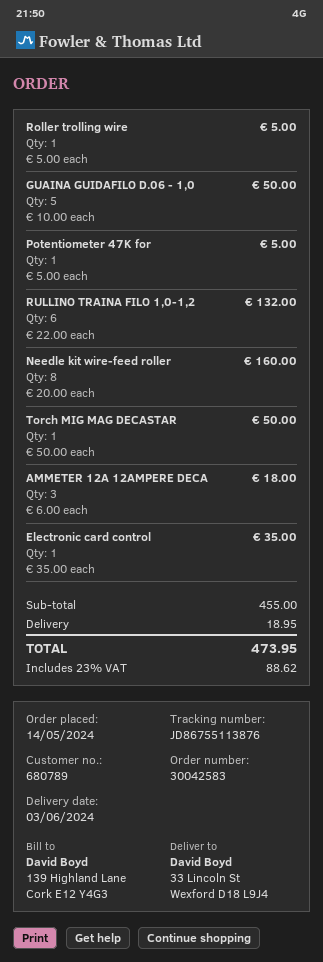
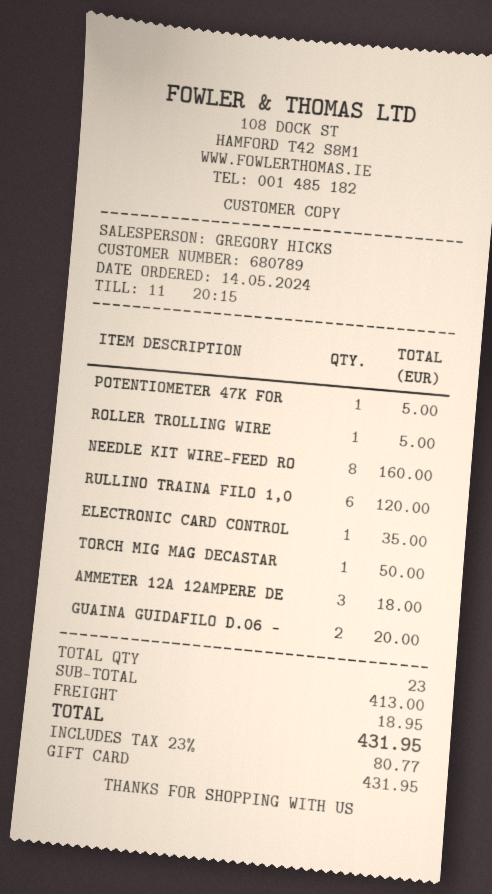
GUAINA GUIDAFILO D.06 - 1,0: 5 for 50.00 -> 2 for 20.00
RULLINO TRAINA FILO 1,0-1,2: 6 for 132.00 -> 6 for 120.00
subtotal: 455.00 -> 413.00
tax: 23% = 88.62 -> 23% = 80.77
total: 473.95 -> 431.95

